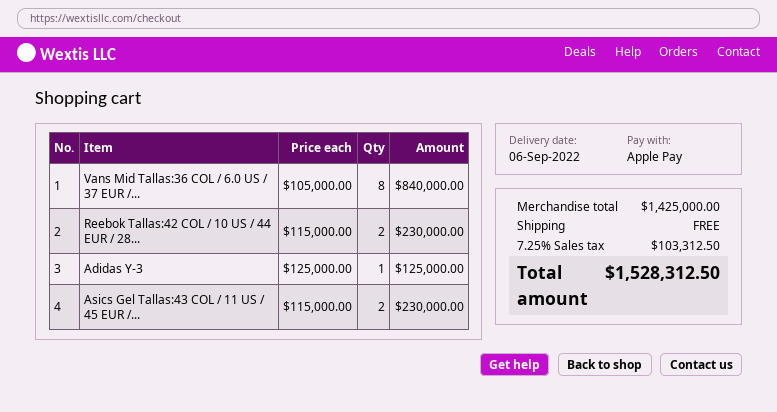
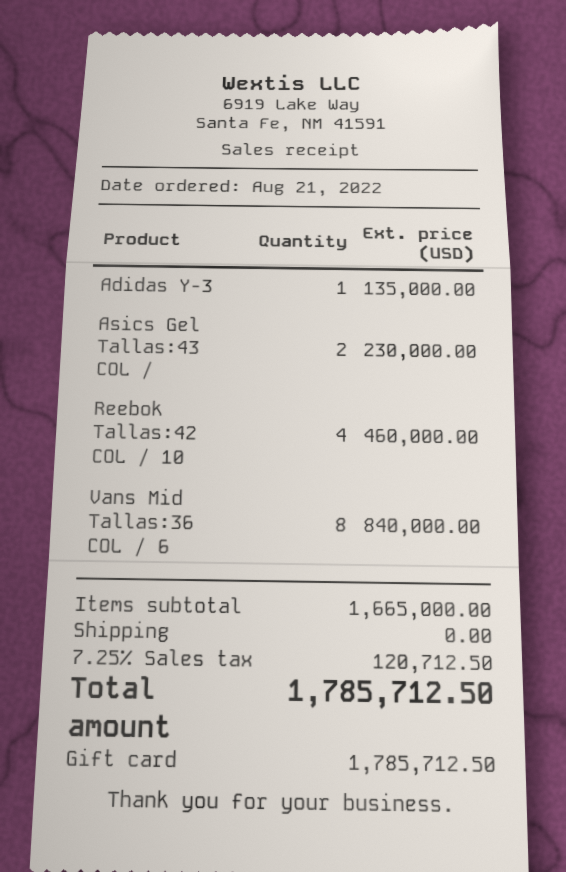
payment method: Apple Pay -> gift card
Reebok Tallas:42 COL / 10 US / 44 EUR / 28...: 2 for 230000.00 -> 4 for 460000.00
Adidas Y-3: 1 for 125000.00 -> 1 for 135000.00
subtotal: 1425000.00 -> 1665000.00
tax: 7.25% = 103312.50 -> 7.25% = 120712.50
total: 1528312.50 -> 1785712.50

